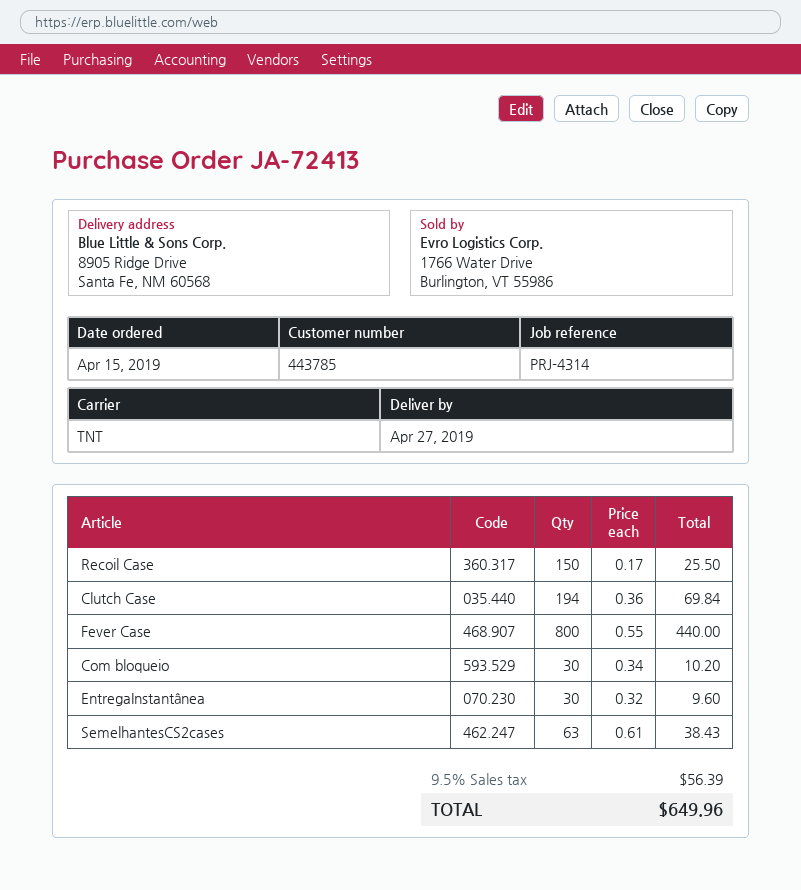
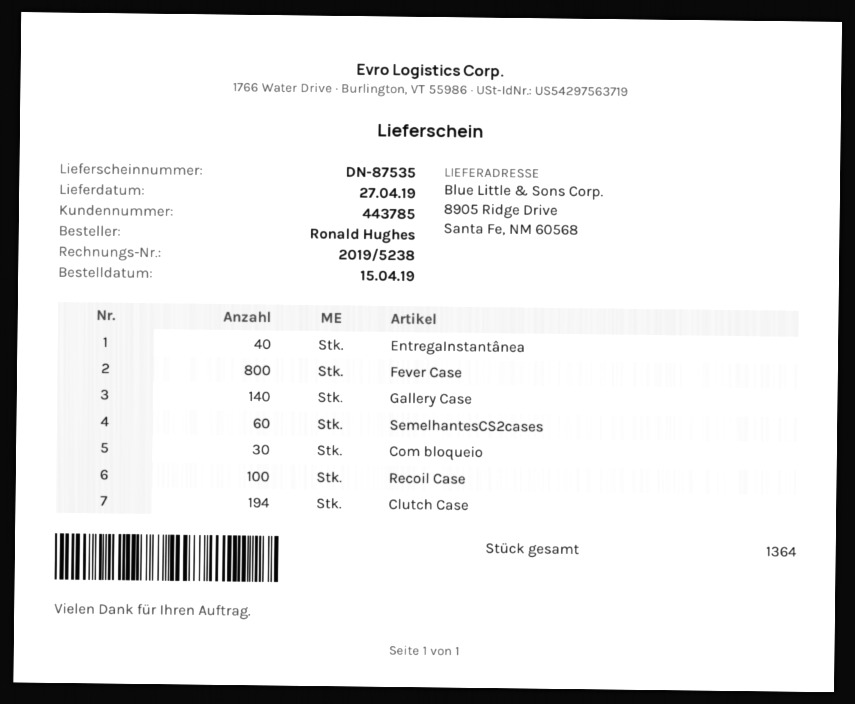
Recoil Case: 150 -> 100
EntregaInstantânea: 30 -> 40
SemelhantesCS2cases: 63 -> 60
Gallery Case: none -> 140

